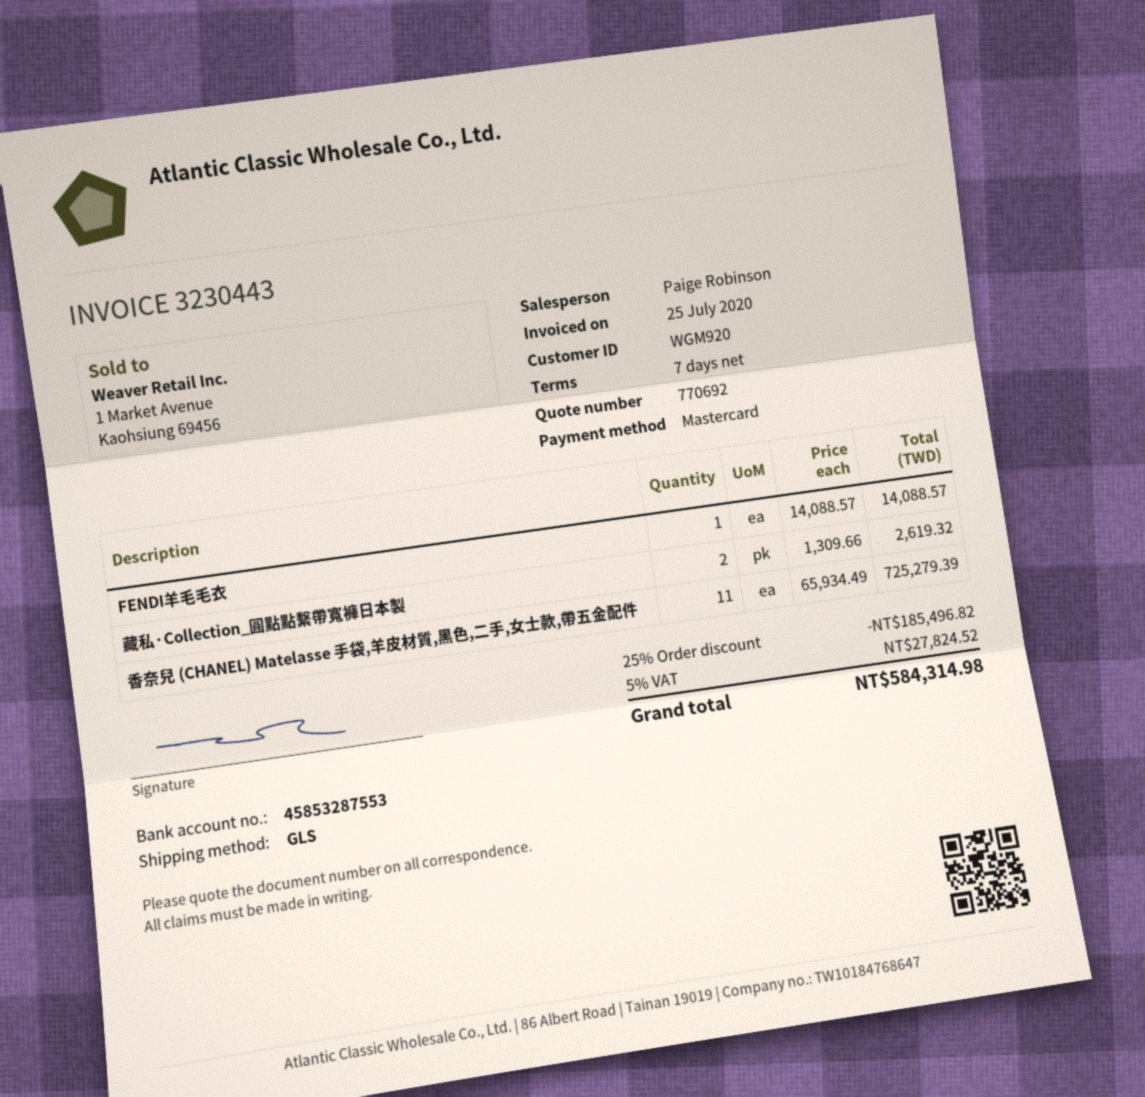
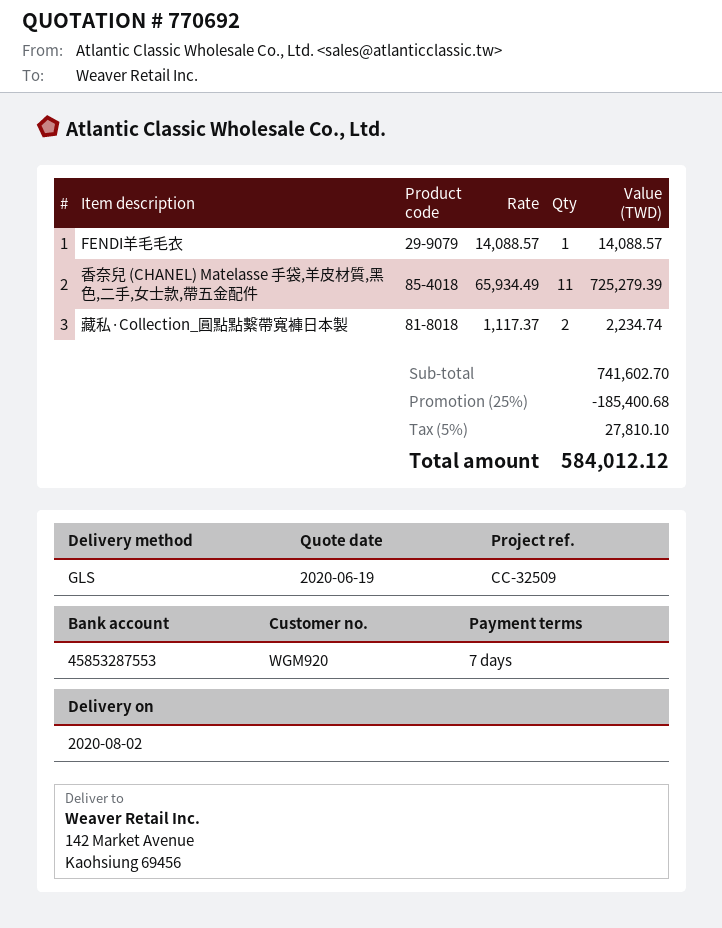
藏私·Collection_圓點點繫帶寬褲日本製: 2 x 1309.66 = 2619.32 -> 2 x 1117.37 = 2234.74
discount: 25% = 185496.82 -> 25% = 185400.68
tax: 5% = 27824.52 -> 5% = 27810.10
total: 584314.98 -> 584012.12

